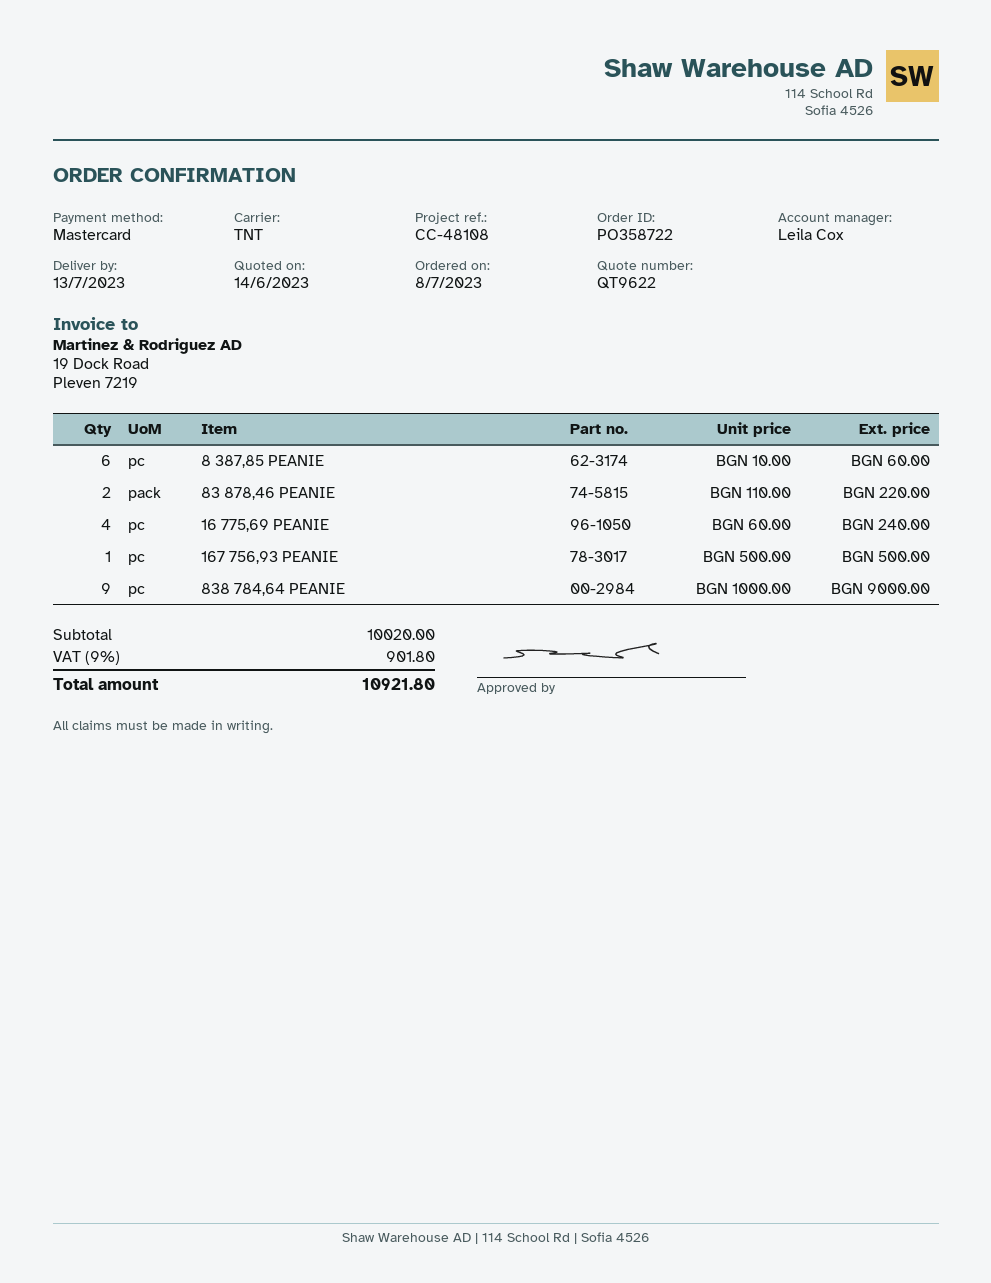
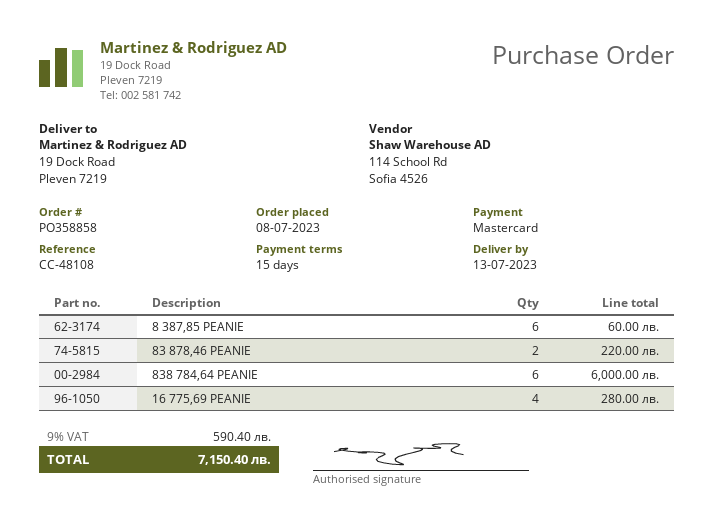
order number: PO358722 -> PO358858
16 775,69 PEANIE: 4 for 240.00 -> 4 for 280.00
167 756,93 PEANIE: 1 for 500.00 -> none
838 784,64 PEANIE: 9 for 9000.00 -> 6 for 6000.00
tax: 9% = 901.80 -> 9% = 590.40
total: 10921.80 -> 7150.40

